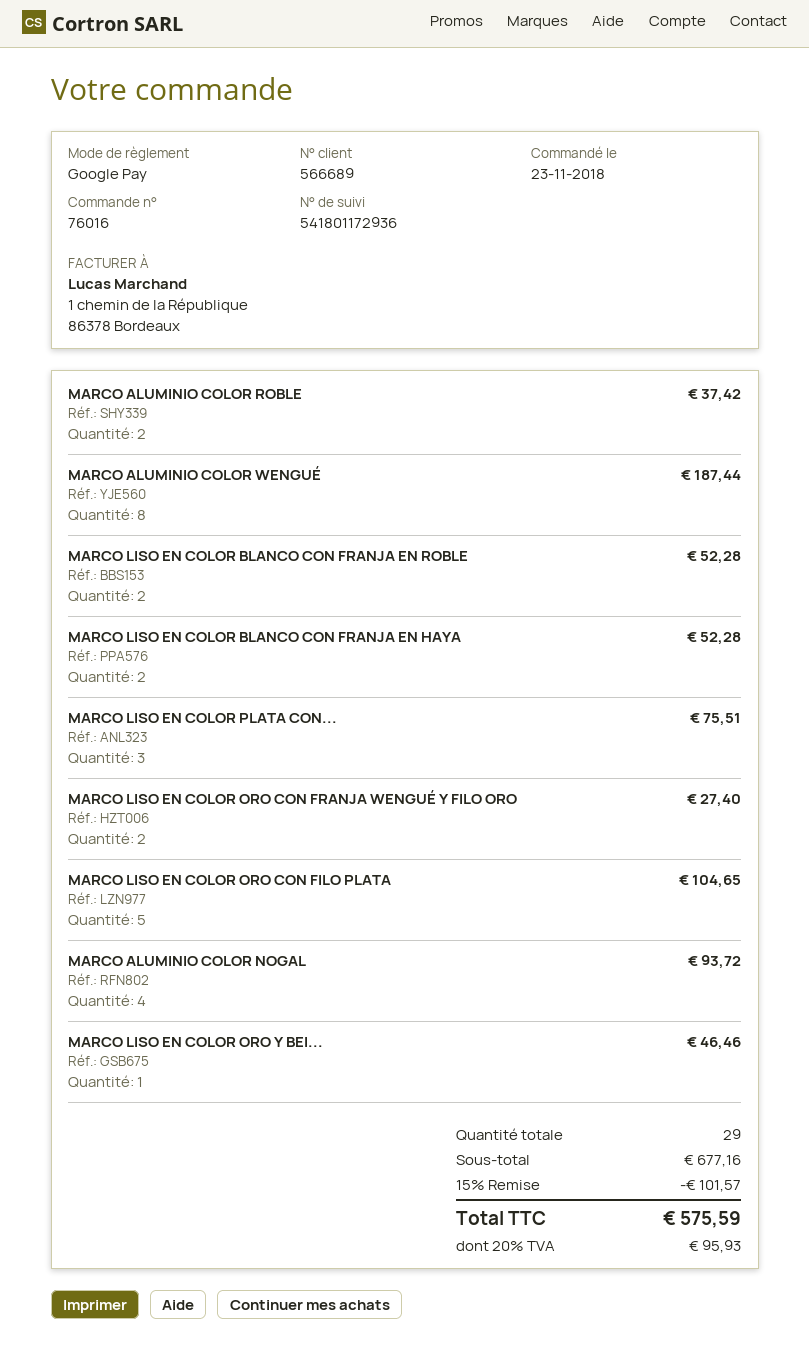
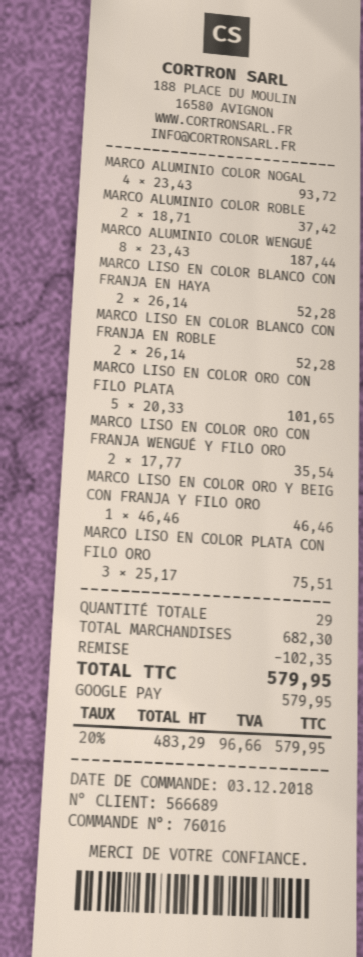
order date: 2018-11-23 -> 2018-12-03
MARCO LISO EN COLOR ORO CON FRANJA WENGUÉ Y FILO ORO: 2 for 27.40 -> 2 for 35.54
MARCO LISO EN COLOR ORO CON FILO PLATA: 5 for 104.65 -> 5 for 101.65
subtotal: 677.16 -> 682.30
discount: 101.57 -> 102.35
tax: 20% = 95.93 -> 20% = 96.66
total: 575.59 -> 579.95

